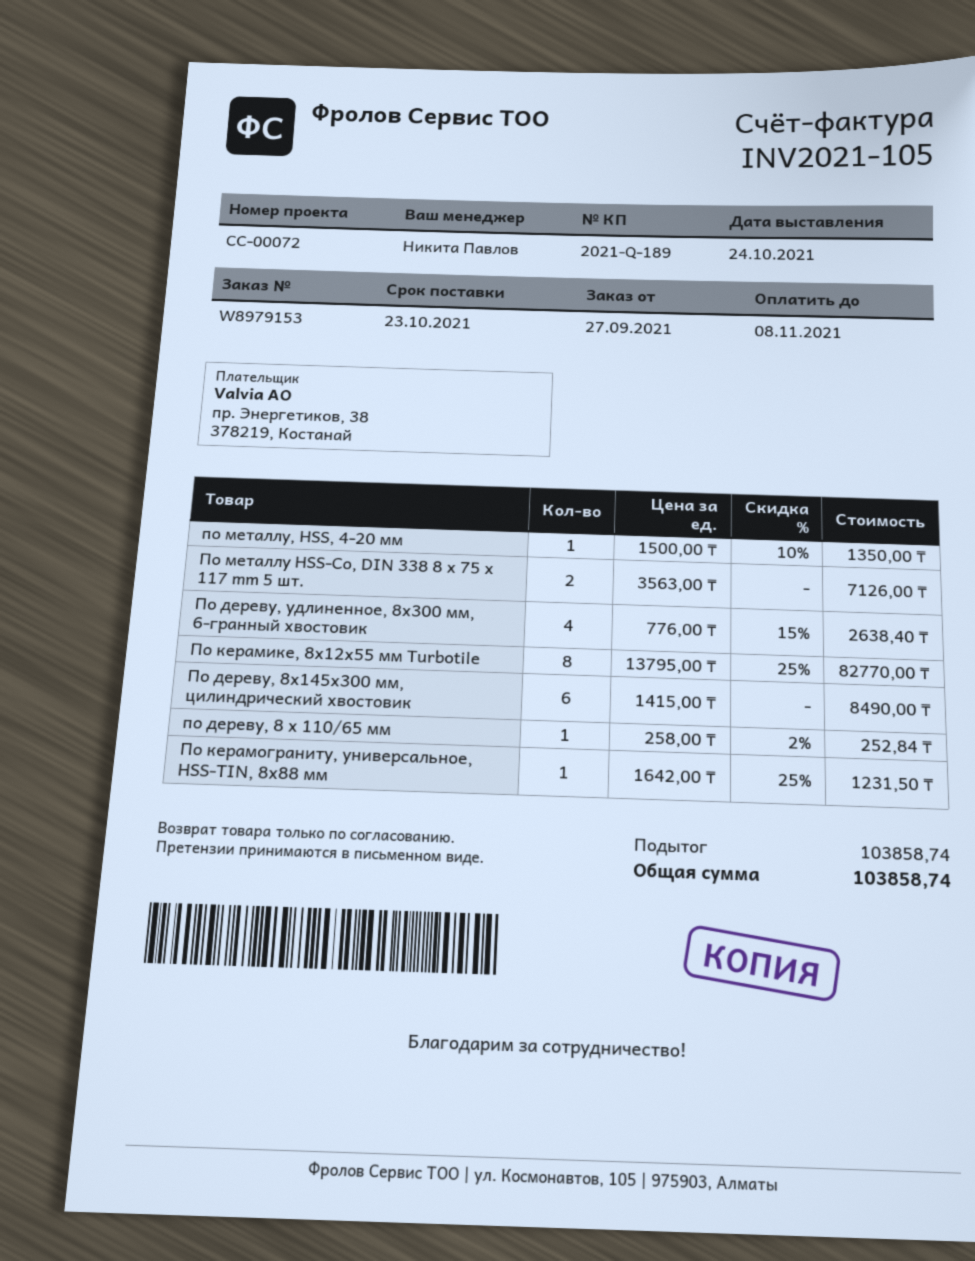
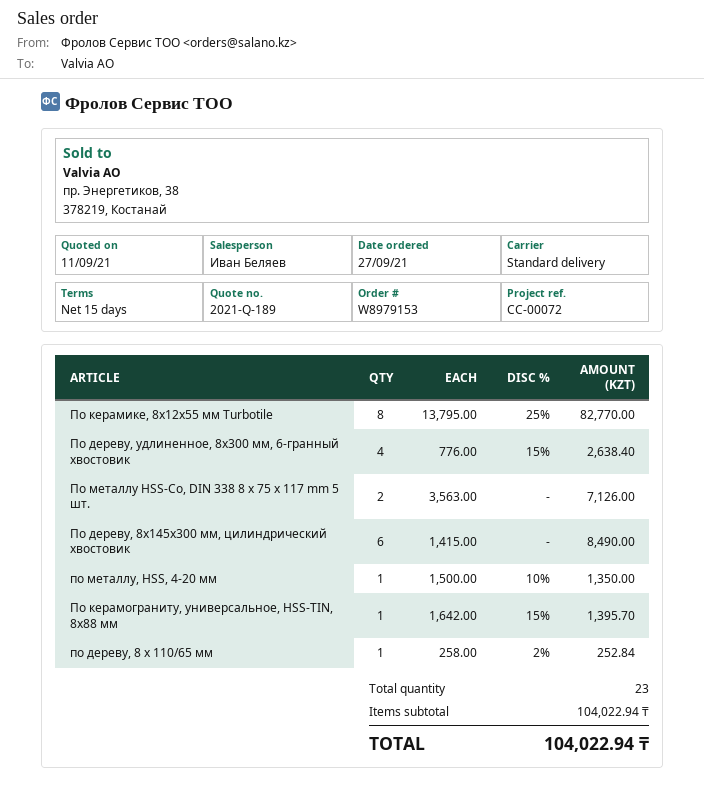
sales rep: Никита Павлов -> Иван Беляев
По керамограниту, универсальное, HSS-TIN, 8х88 мм: 1 x 1642.00 - 25% = 1231.50 -> 1 x 1642.00 - 15% = 1395.70
subtotal: 103858.74 -> 104022.94
total: 103858.74 -> 104022.94

